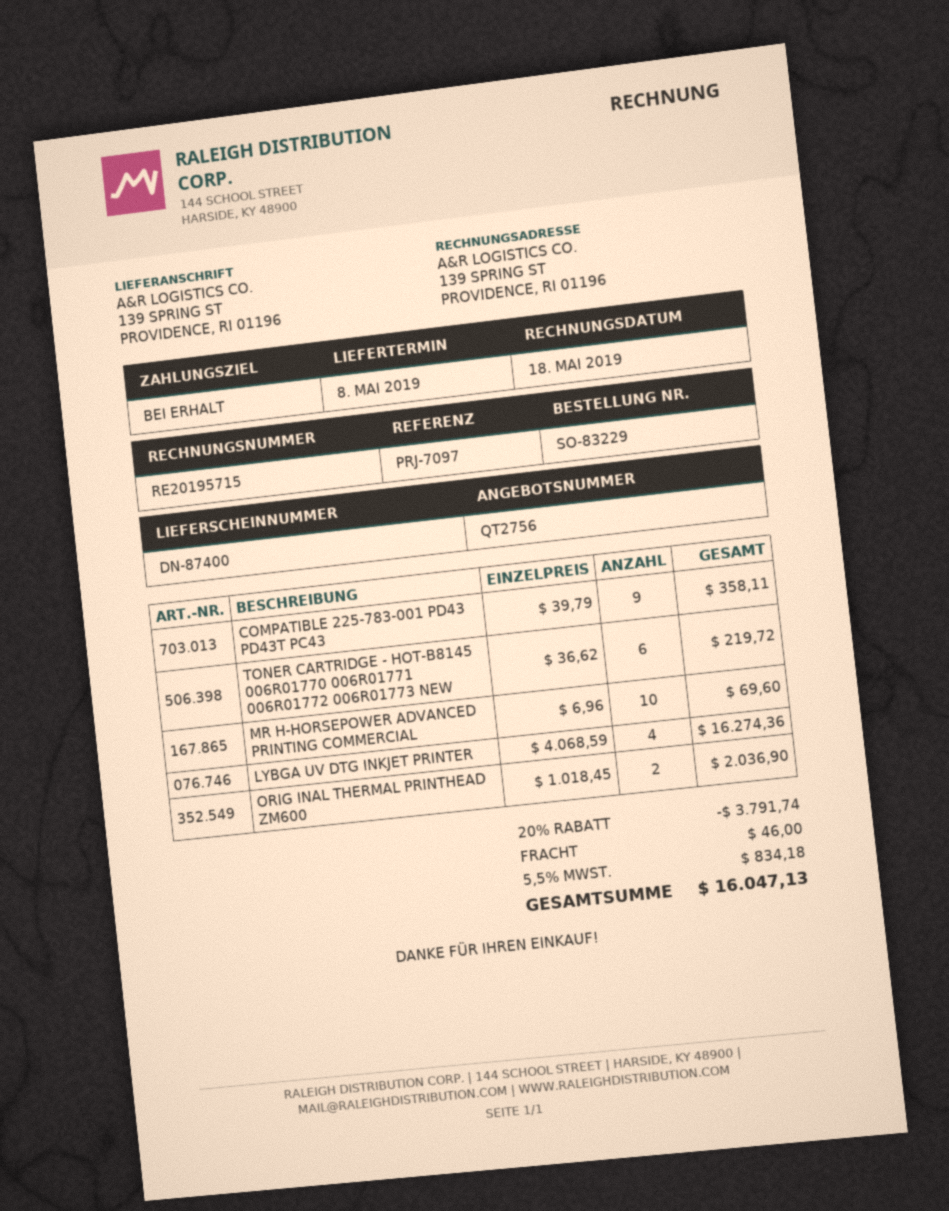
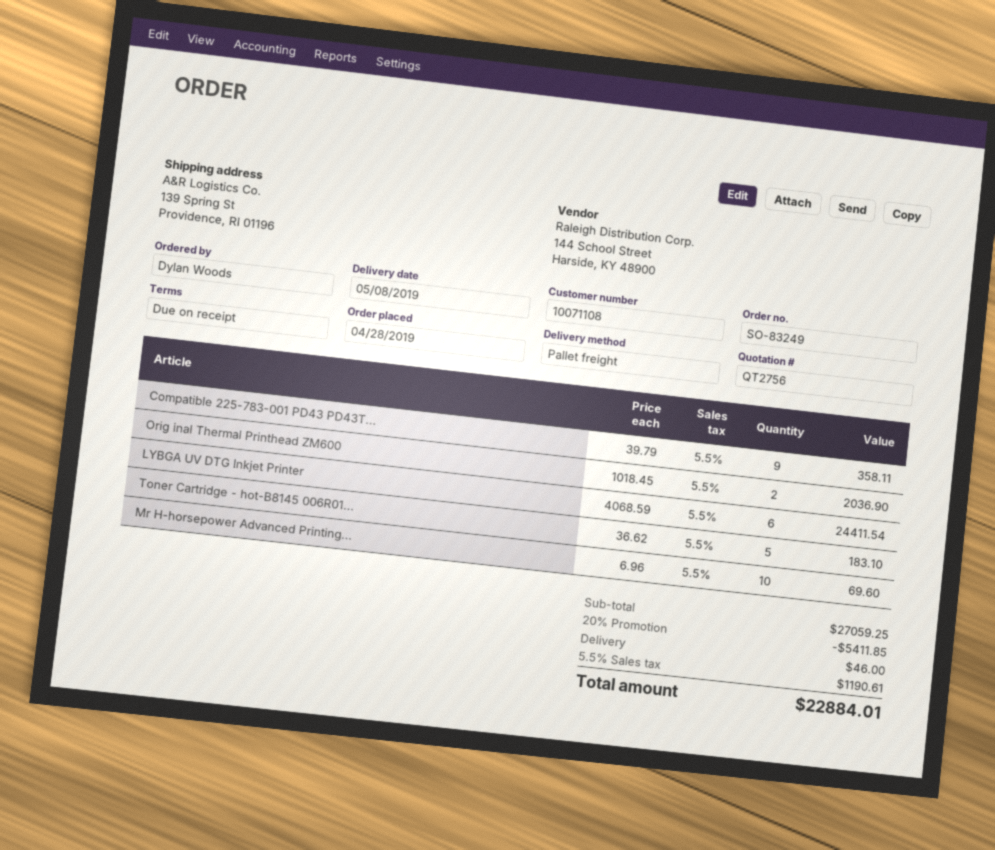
order number: SO-83229 -> SO-83249
TONER CARTRIDGE - HOT-B8145 006R01770 006R01771 006R01772 006R01773 NEW: 6 x 36.62 = 219.72 -> 5 x 36.62 = 183.10
LYBGA UV DTG INKJET PRINTER: 4 x 4068.59 = 16274.36 -> 6 x 4068.59 = 24411.54
discount: 20% = 3791.74 -> 20% = 5411.85
tax: 5.5% = 834.18 -> 5.5% = 1190.61
total: 16047.13 -> 22884.01

